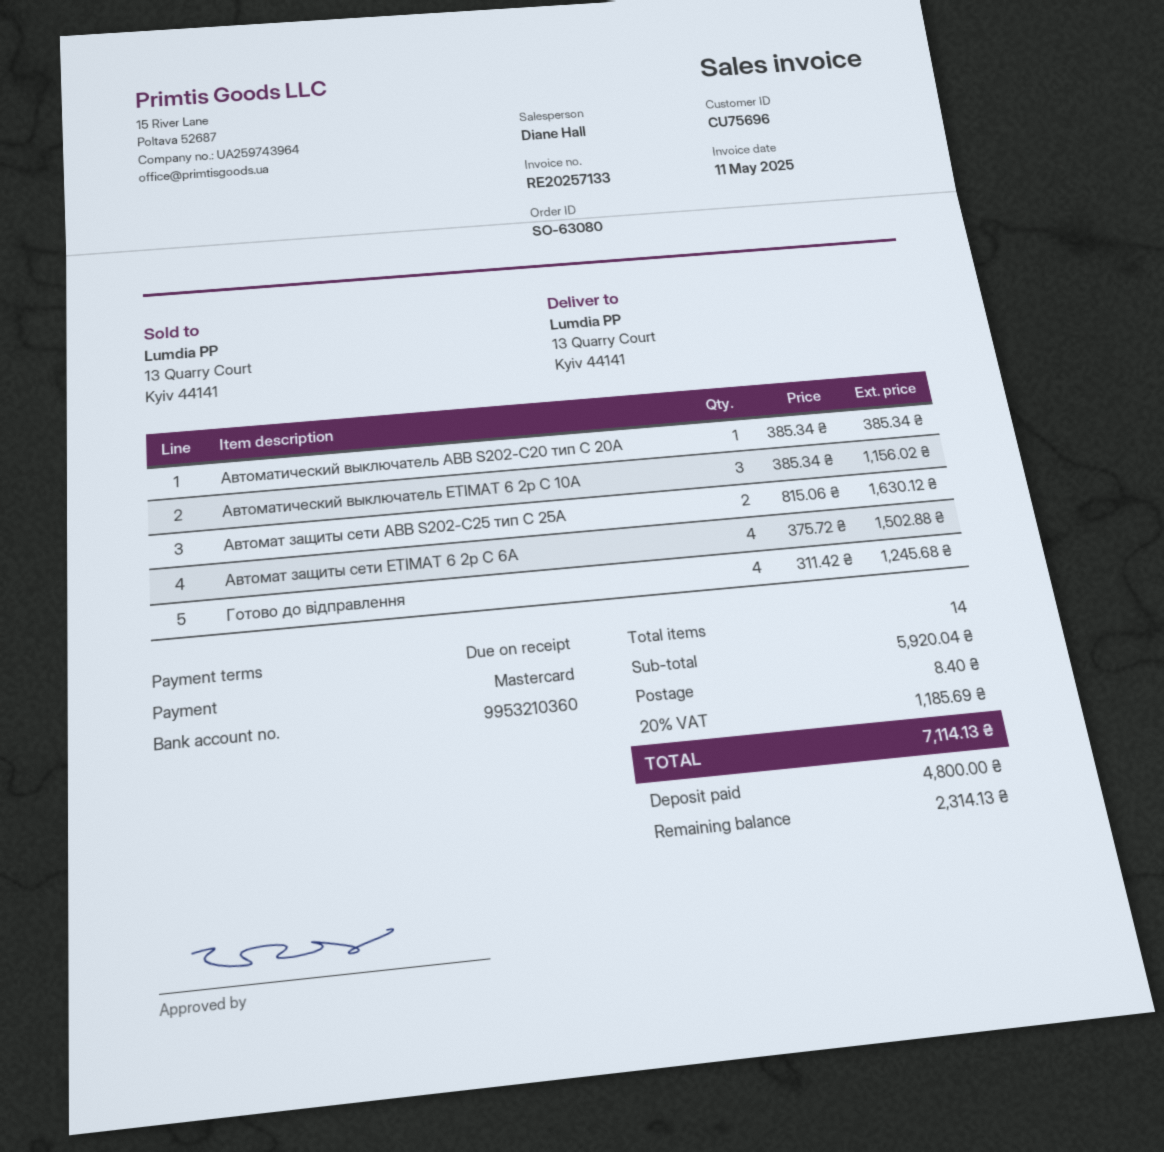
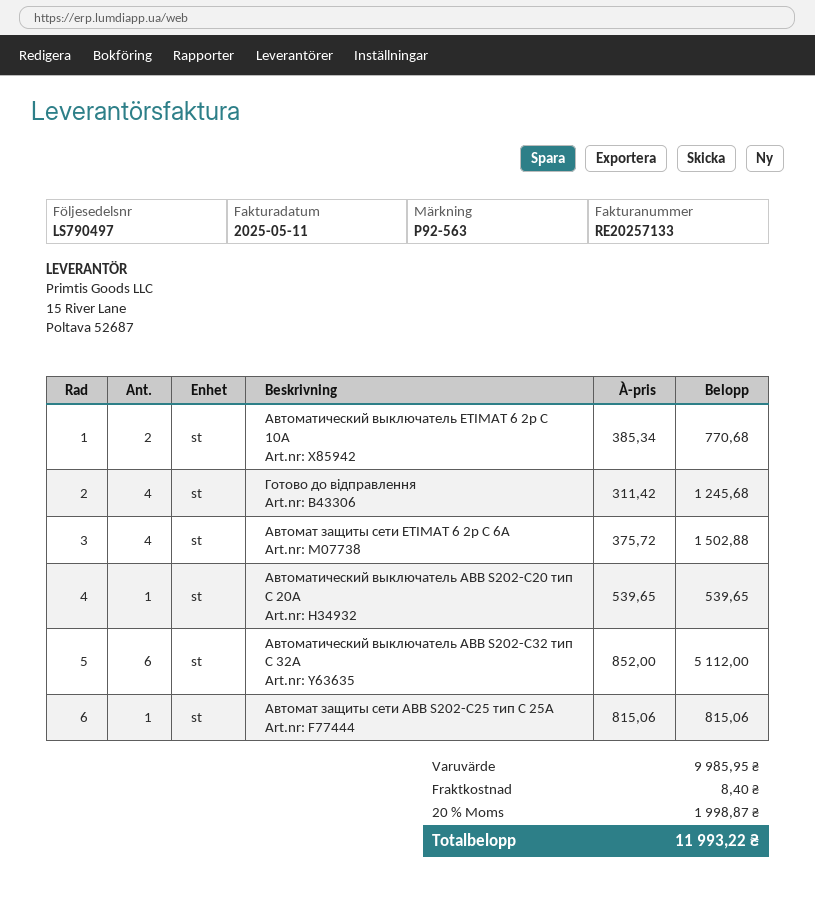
Автоматический выключатель ABB S202-C20 тип C 20А: 1 x 385.34 = 385.34 -> 1 x 539.65 = 539.65
Автоматический выключатель ETIMAT 6 2p С 10А: 3 x 385.34 = 1156.02 -> 2 x 385.34 = 770.68
Автомат защиты сети ABB S202-C25 тип C 25А: 2 x 815.06 = 1630.12 -> 1 x 815.06 = 815.06
Автоматический выключатель ABB S202-C32 тип C 32А: none -> 6 x 852.00 = 5112.00
subtotal: 5920.04 -> 9985.95
tax: 20% = 1185.69 -> 20% = 1998.87
total: 7114.13 -> 11993.22

